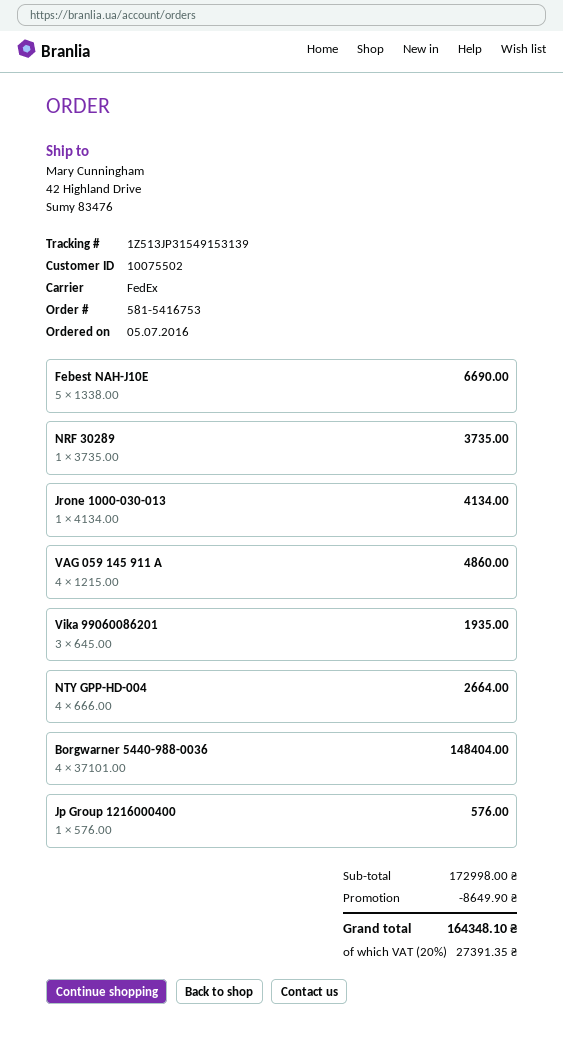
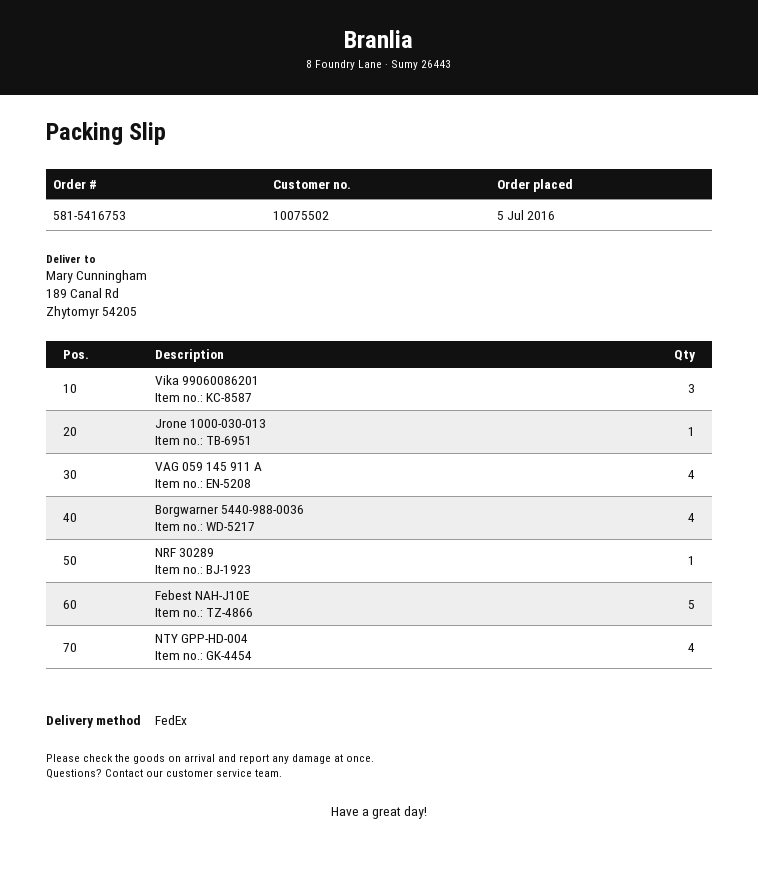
ship to: 42 Highland Drive, Sumy 83476 -> 189 Canal Rd, Zhytomyr 54205
Jp Group 1216000400: 1 -> none

